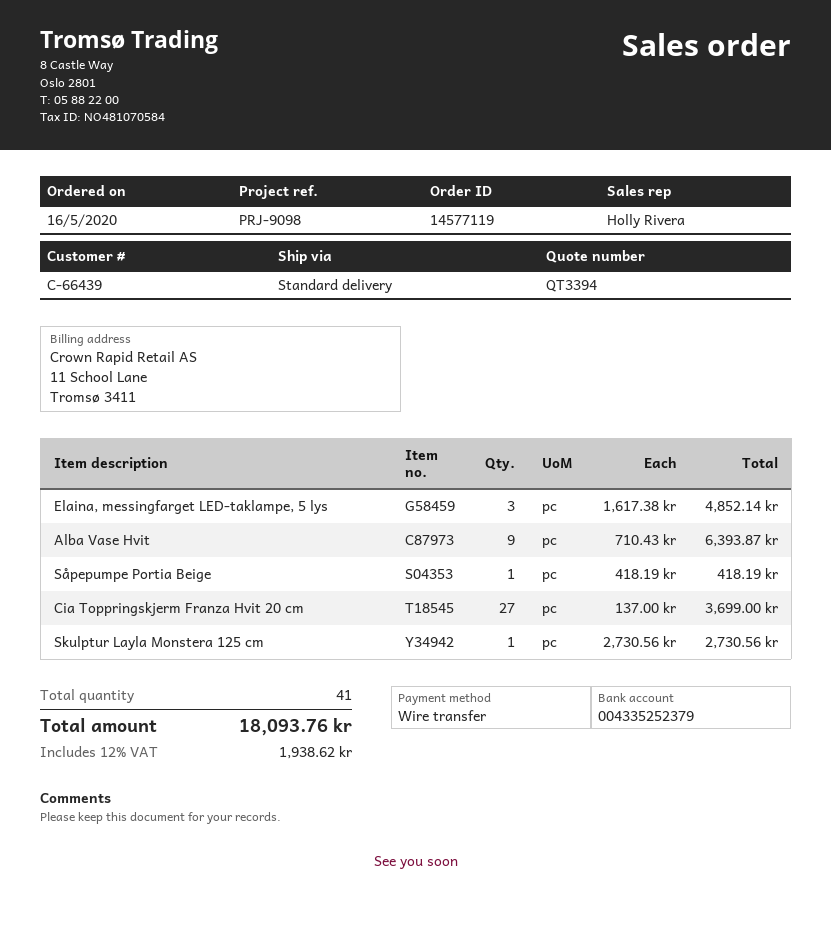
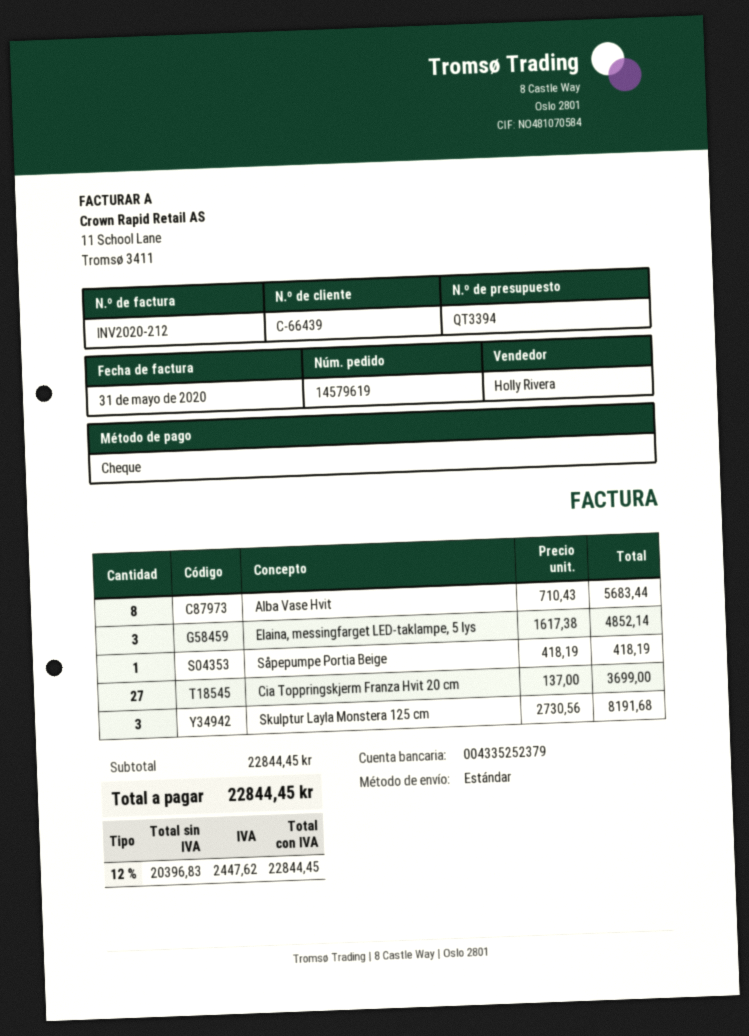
order number: 14577119 -> 14579619
payment method: bank transfer -> cheque
Alba Vase Hvit: 9 x 710.43 = 6393.87 -> 8 x 710.43 = 5683.44
Skulptur Layla Monstera 125 cm: 1 x 2730.56 = 2730.56 -> 3 x 2730.56 = 8191.68
tax: 12% = 1938.62 -> 12% = 2447.62
total: 18093.76 -> 22844.45

